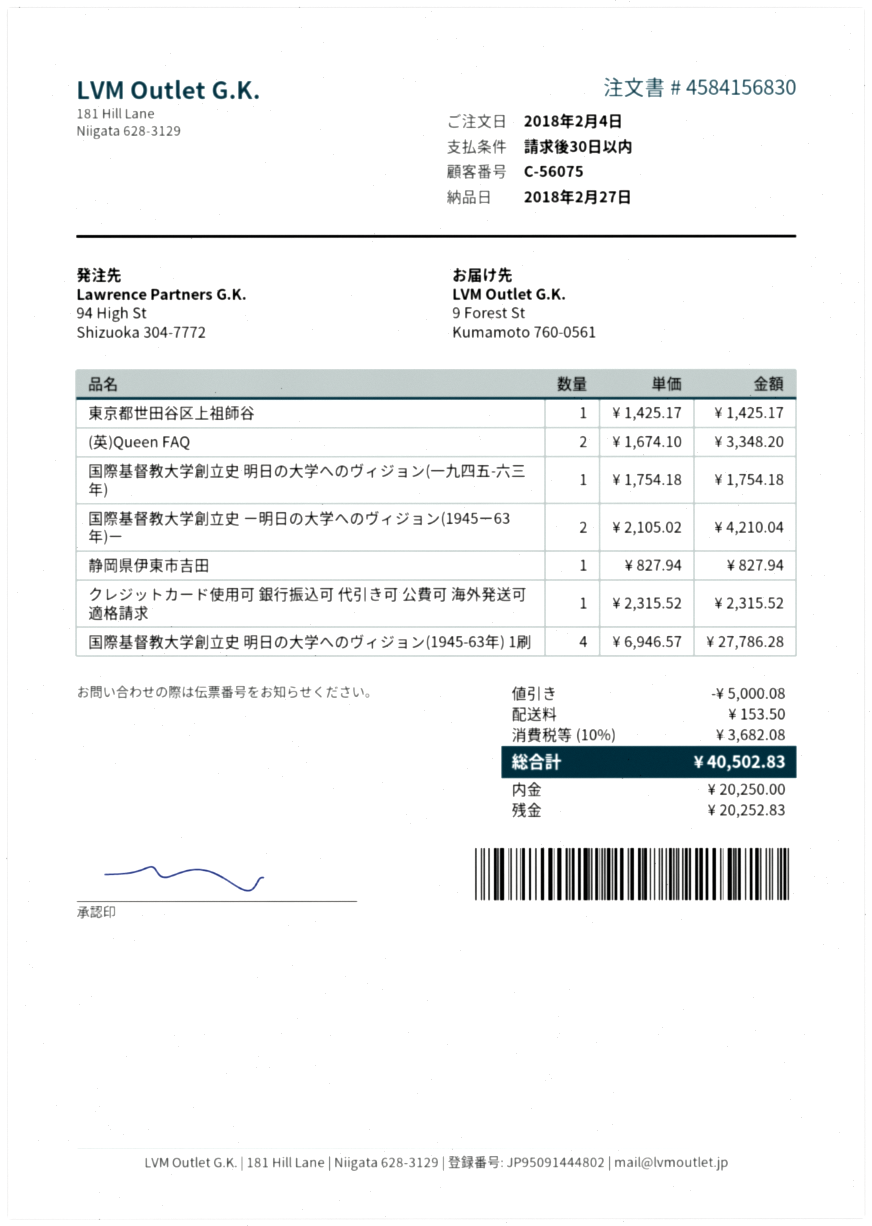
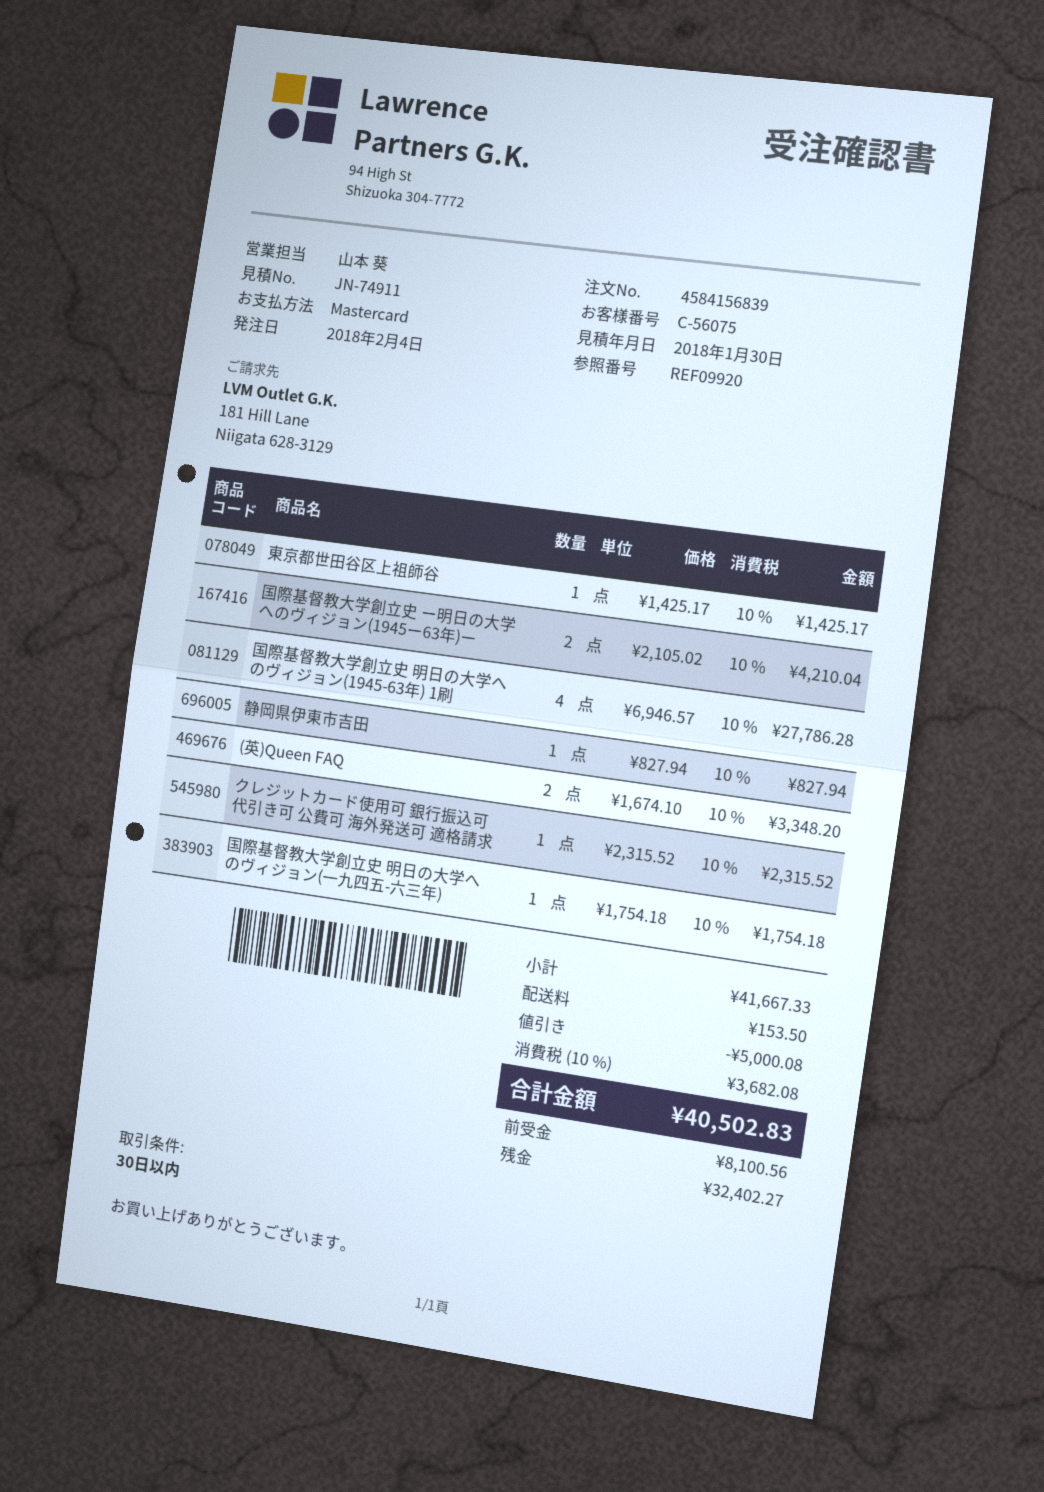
order number: 4584156830 -> 4584156839
deposit: 20250.00 -> 8100.56
balance: 20252.83 -> 32402.27

